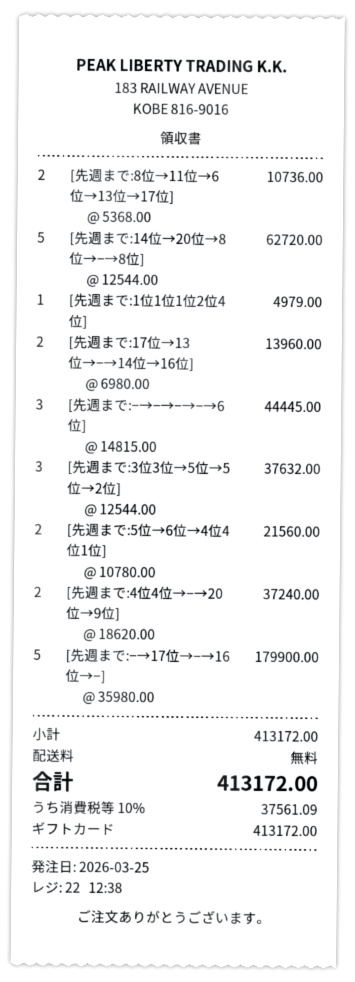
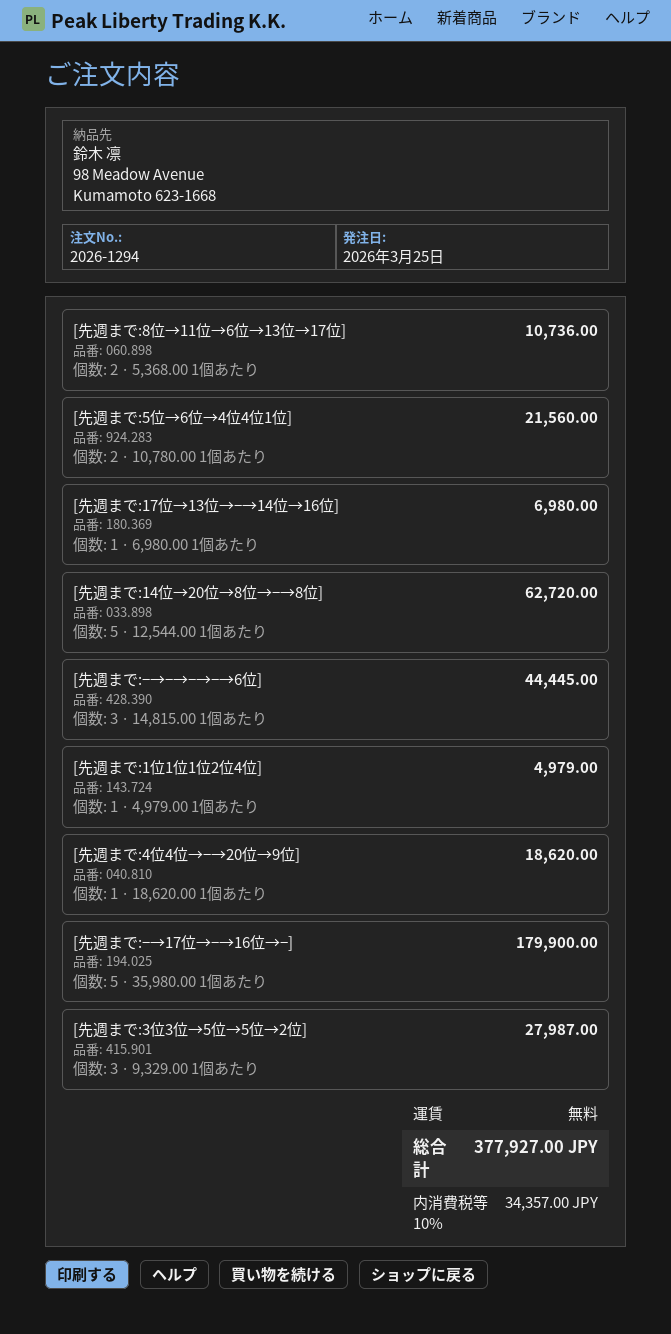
[先週まで:17位→13位→−→14位→16位]: 2 x 6980.00 = 13960.00 -> 1 x 6980.00 = 6980.00
[先週まで:3位3位→5位→5位→2位]: 3 x 12544.00 = 37632.00 -> 3 x 9329.00 = 27987.00
[先週まで:4位4位→−→20位→9位]: 2 x 18620.00 = 37240.00 -> 1 x 18620.00 = 18620.00
tax: 10% = 37561.09 -> 10% = 34357.00
total: 413172.00 -> 377927.00

